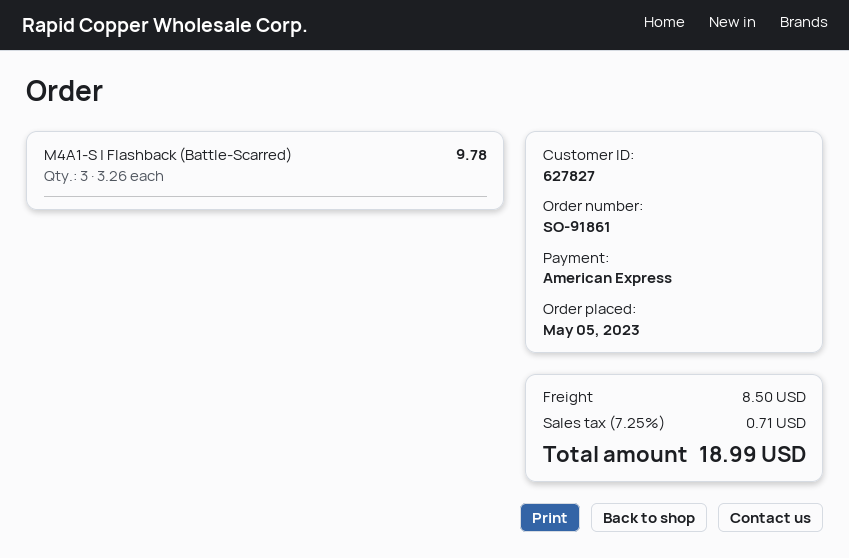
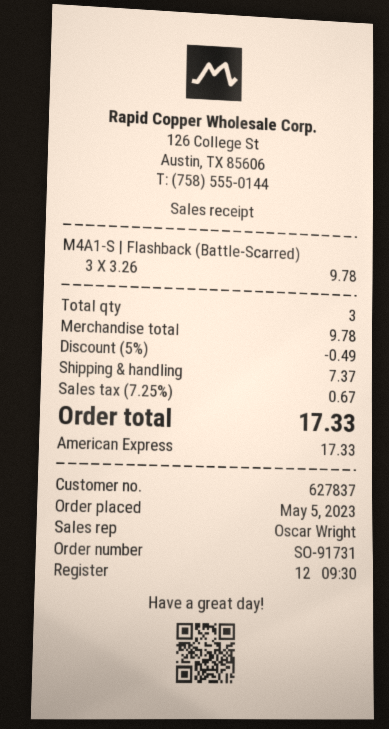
order number: SO-91861 -> SO-91731
customer number: 627827 -> 627837
discount: none -> 5% = 0.49
shipping: 8.50 -> 7.37
tax: 7.25% = 0.71 -> 7.25% = 0.67
total: 18.99 -> 17.33

